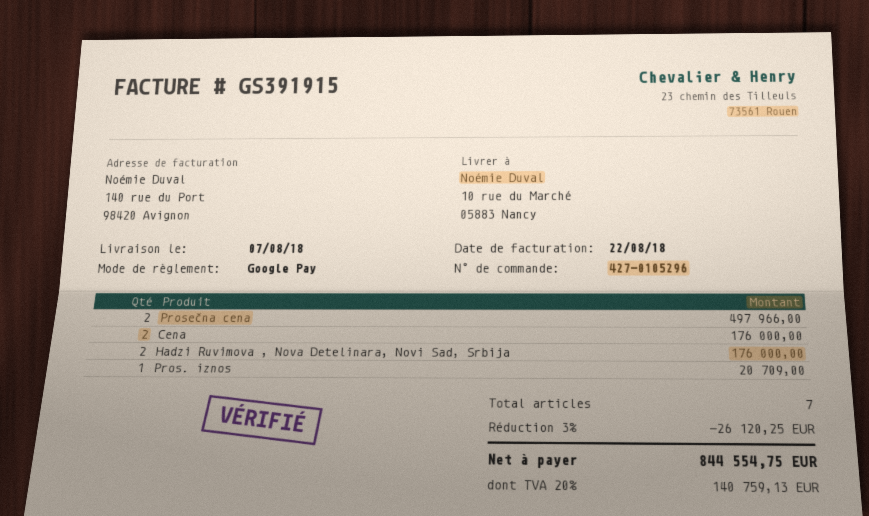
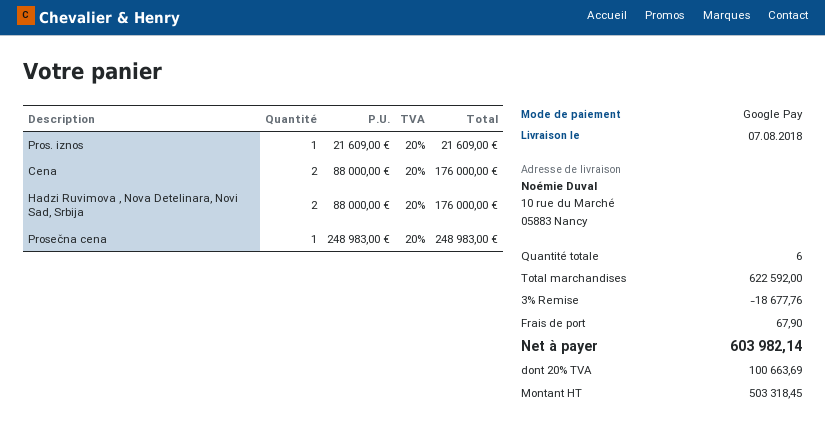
Prosečna cena: 2 for 497966.00 -> 1 for 248983.00
Pros. iznos: 1 for 20709.00 -> 1 for 21609.00
total quantity: 7 -> 6
discount: 3% = 26120.25 -> 3% = 18677.76
shipping: none -> 67.90
tax: 20% = 140759.13 -> 20% = 100663.69
total: 844554.75 -> 603982.14

